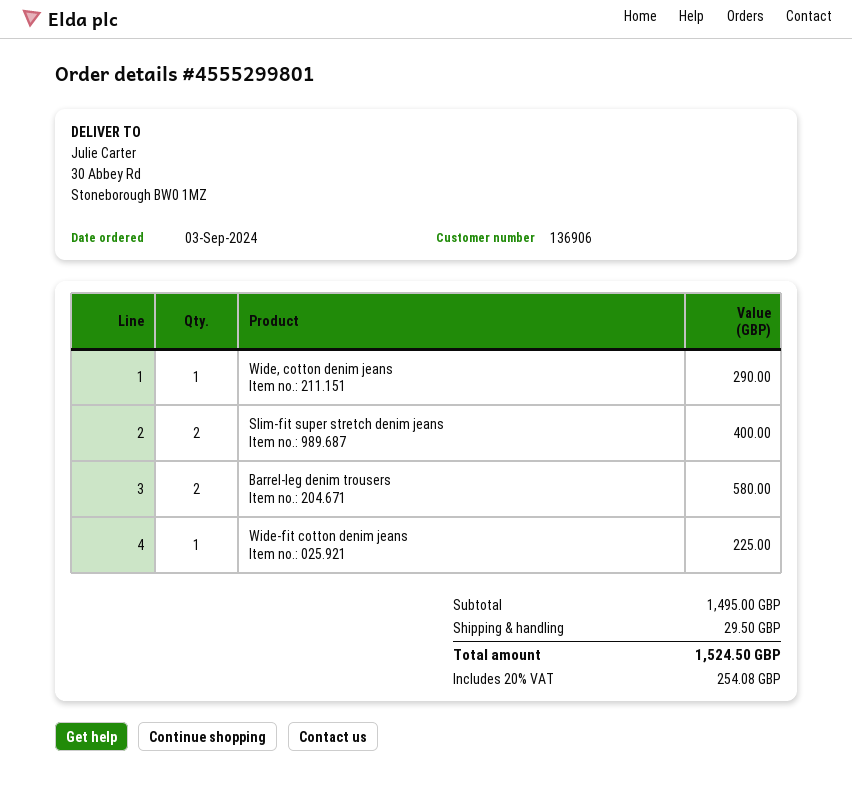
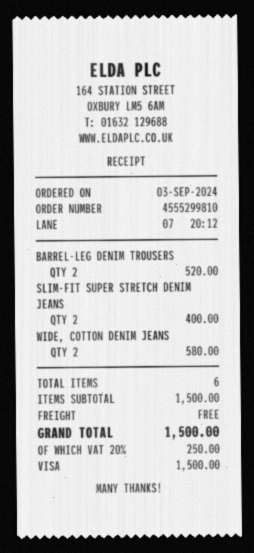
order number: 4555299801 -> 4555299810
Wide, cotton denim jeans: 1 for 290.00 -> 2 for 580.00
Barrel-leg denim trousers: 2 for 580.00 -> 2 for 520.00
Wide-fit cotton denim jeans: 1 for 225.00 -> none
subtotal: 1495.00 -> 1500.00
shipping: 29.50 -> 0.00
tax: 20% = 254.08 -> 20% = 250.00
total: 1524.50 -> 1500.00

